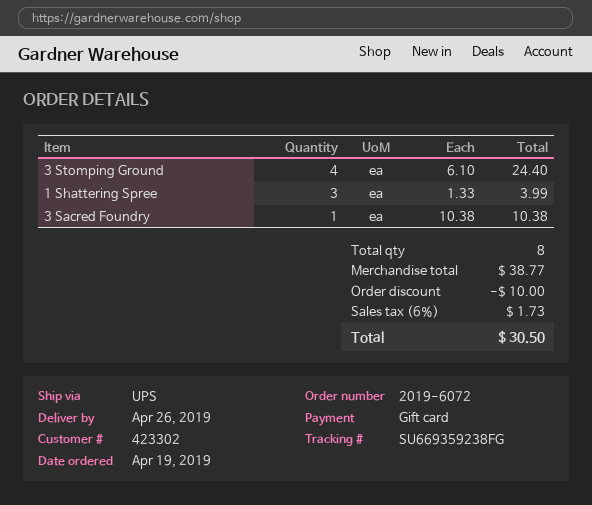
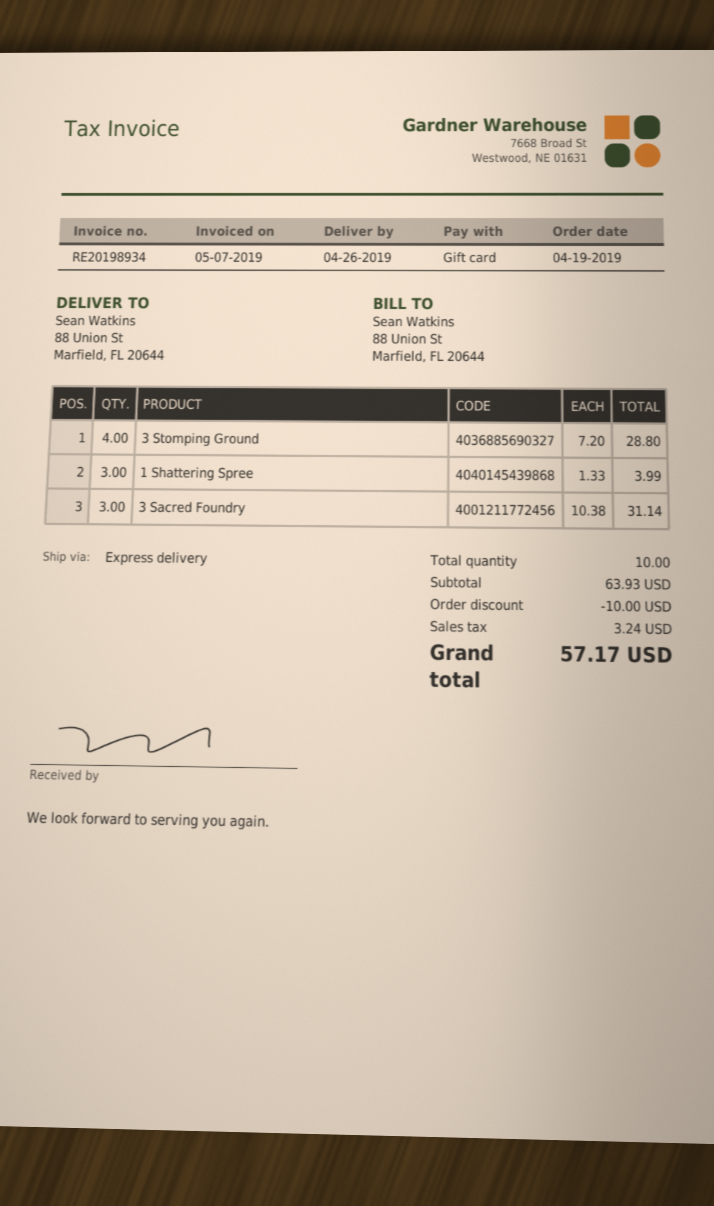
shipping method: UPS -> express
3 Stomping Ground: 4 x 6.10 = 24.40 -> 4 x 7.20 = 28.80
3 Sacred Foundry: 1 x 10.38 = 10.38 -> 3 x 10.38 = 31.14
total quantity: 8 -> 10
subtotal: 38.77 -> 63.93
tax: 1.73 -> 3.24
total: 30.50 -> 57.17

